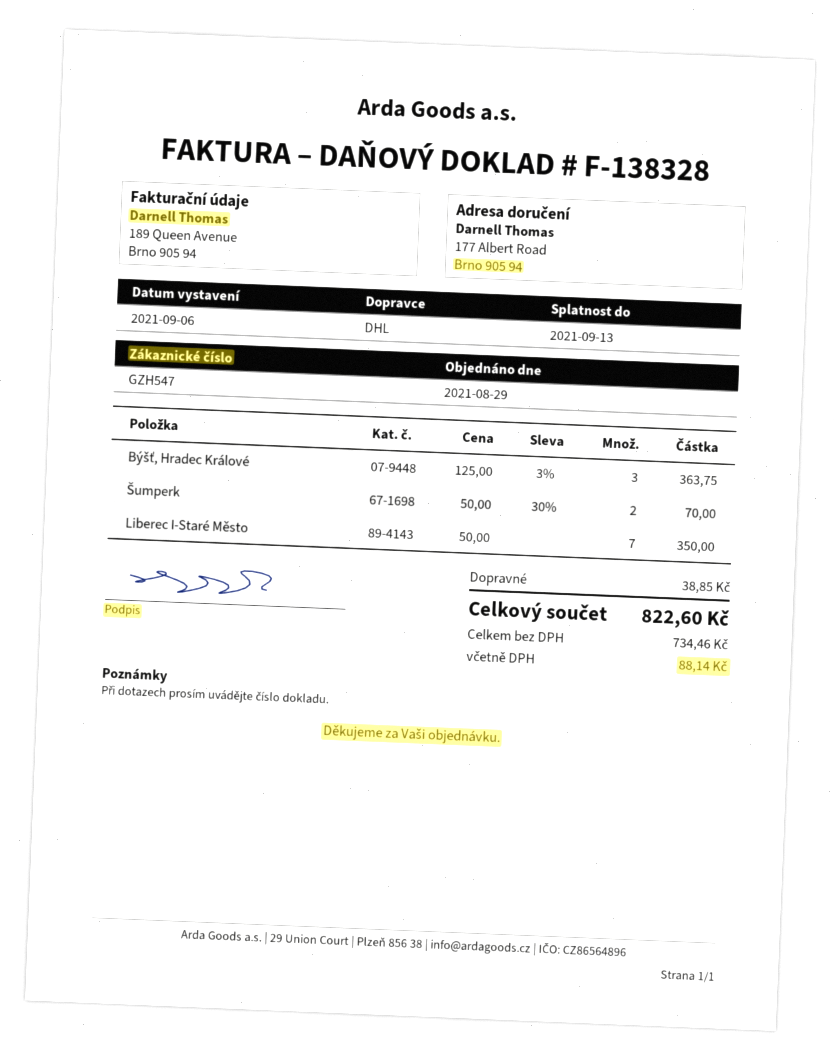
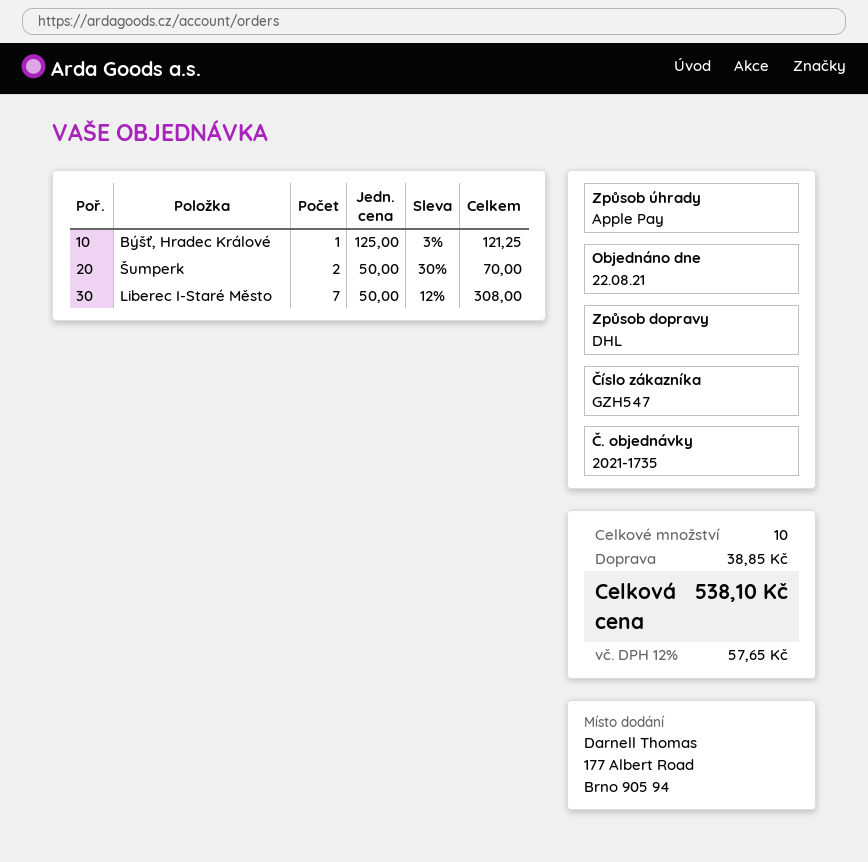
order date: 2021-08-29 -> 2021-08-22
Býšť, Hradec Králové: 3 x 125.00 - 3% = 363.75 -> 1 x 125.00 - 3% = 121.25
Liberec I-Staré Město: 7 x 50.00 = 350.00 -> 7 x 50.00 - 12% = 308.00
tax: 88.14 -> 57.65
total: 822.60 -> 538.10

